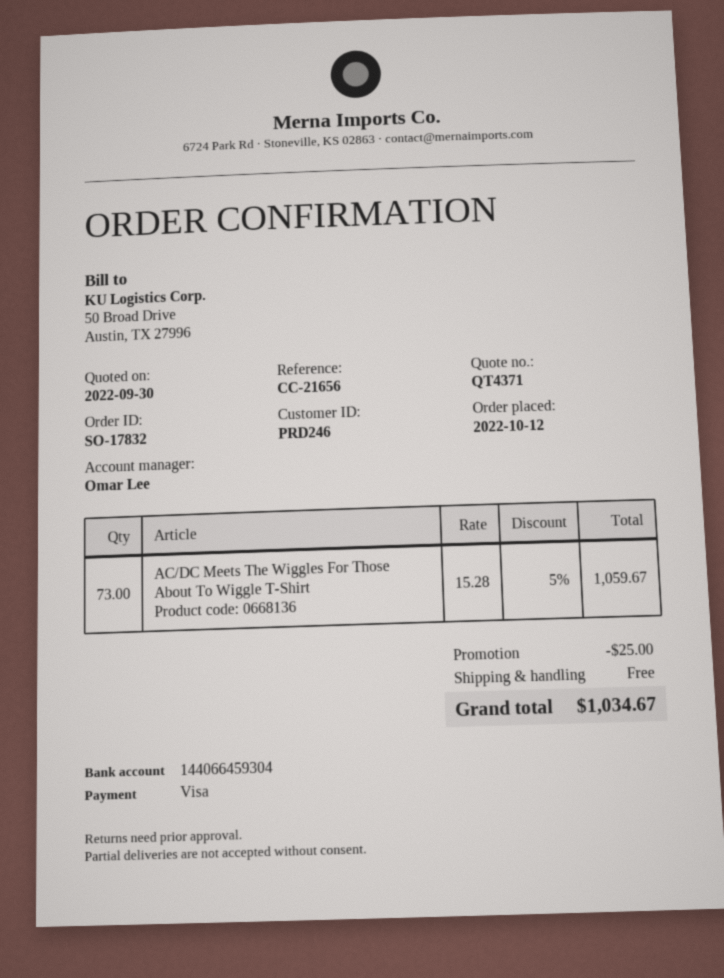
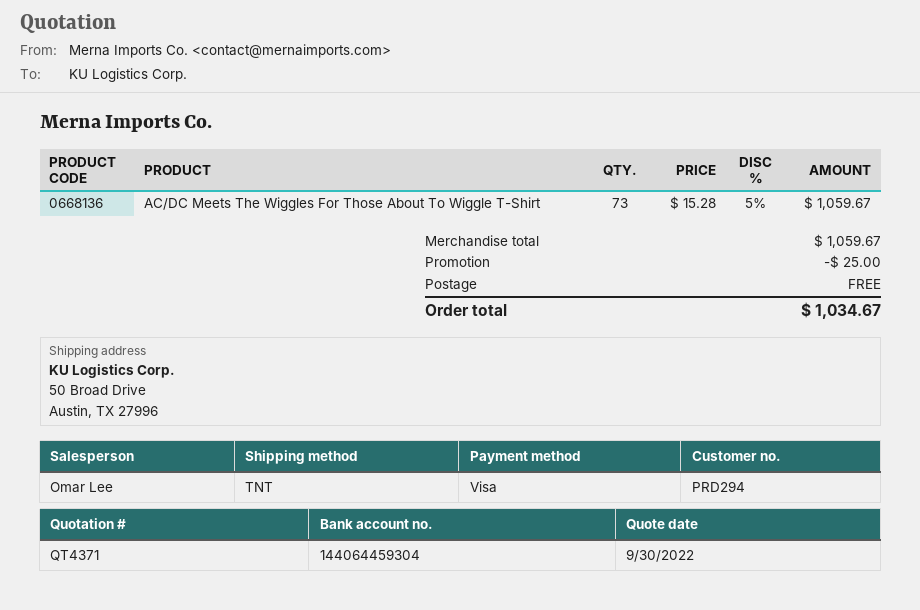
customer number: PRD246 -> PRD294
bank account: 144066459304 -> 144064459304

